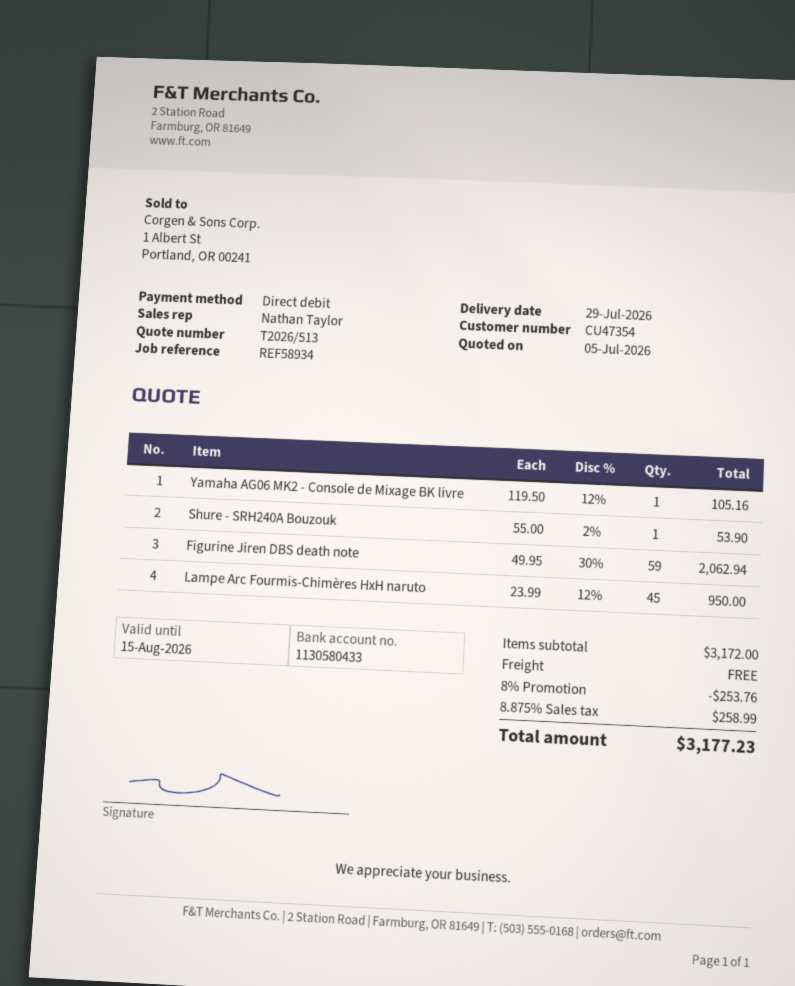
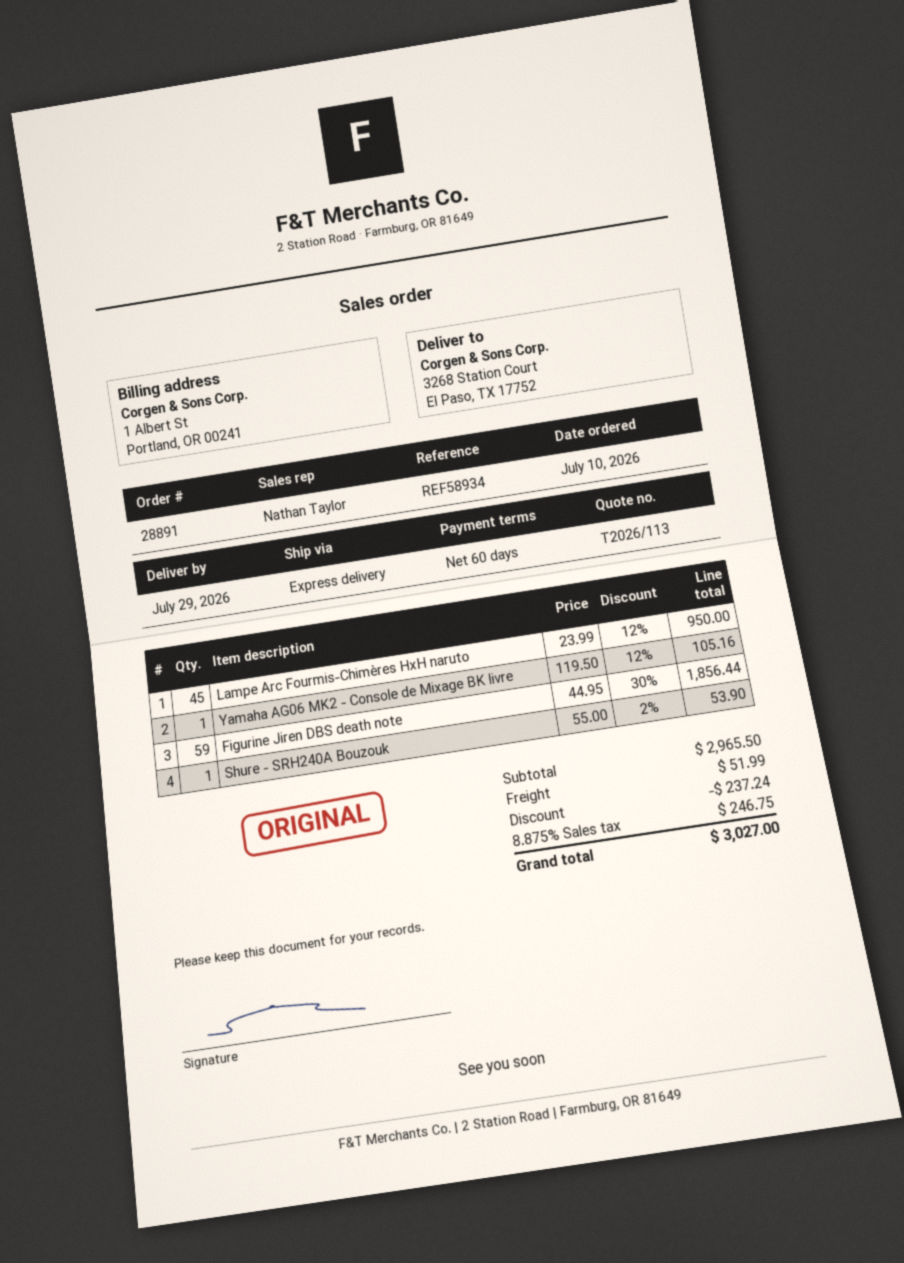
quote number: T2026/513 -> T2026/113
Figurine Jiren DBS death note: 59 x 49.95 - 30% = 2062.94 -> 59 x 44.95 - 30% = 1856.44
subtotal: 3172.00 -> 2965.50
discount: 253.76 -> 237.24
shipping: 0.00 -> 51.99
tax: 8.875% = 258.99 -> 8.875% = 246.75
total: 3177.23 -> 3027.00

